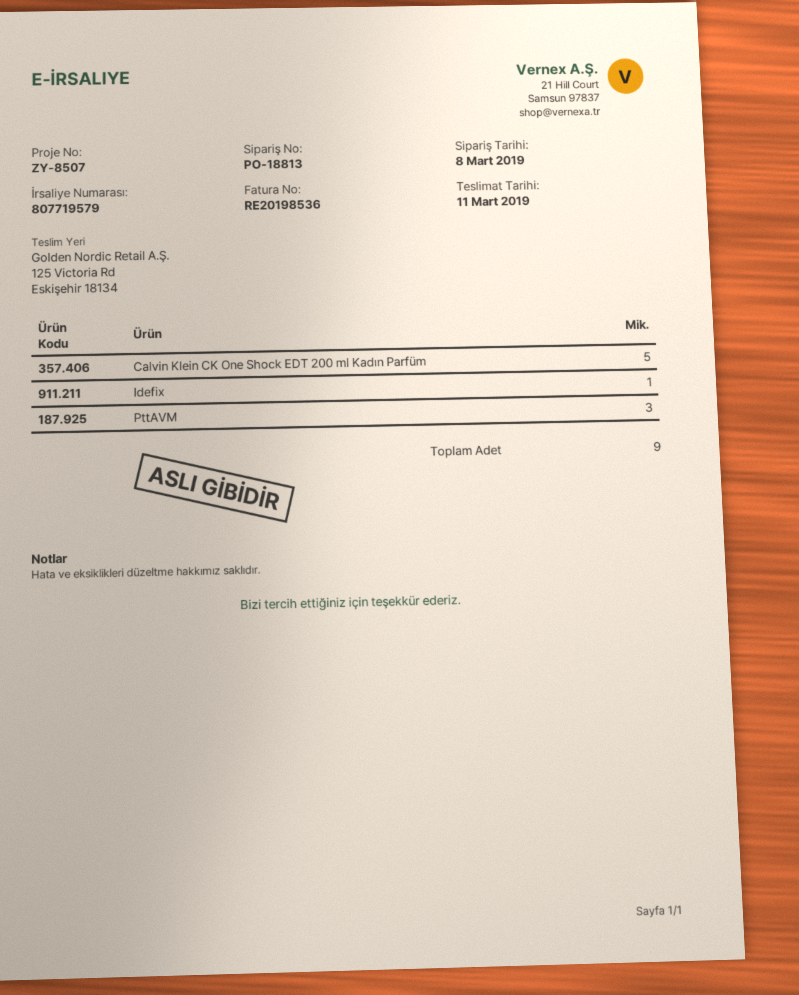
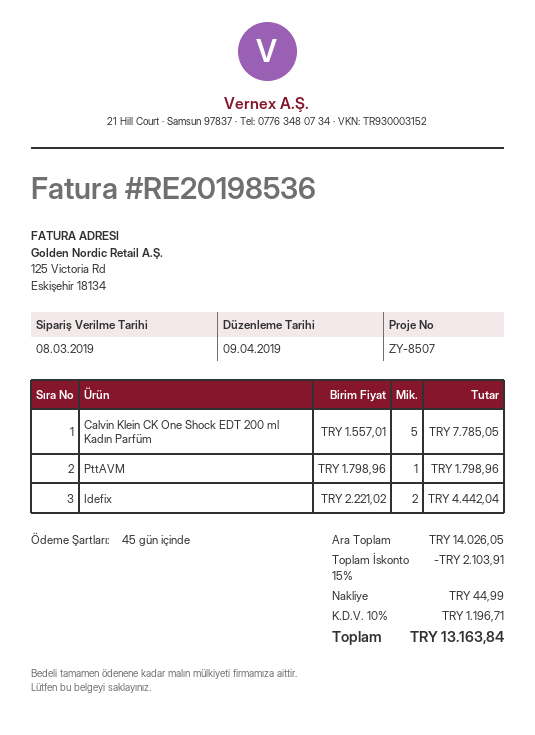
Idefix: 1 -> 2
PttAVM: 3 -> 1

